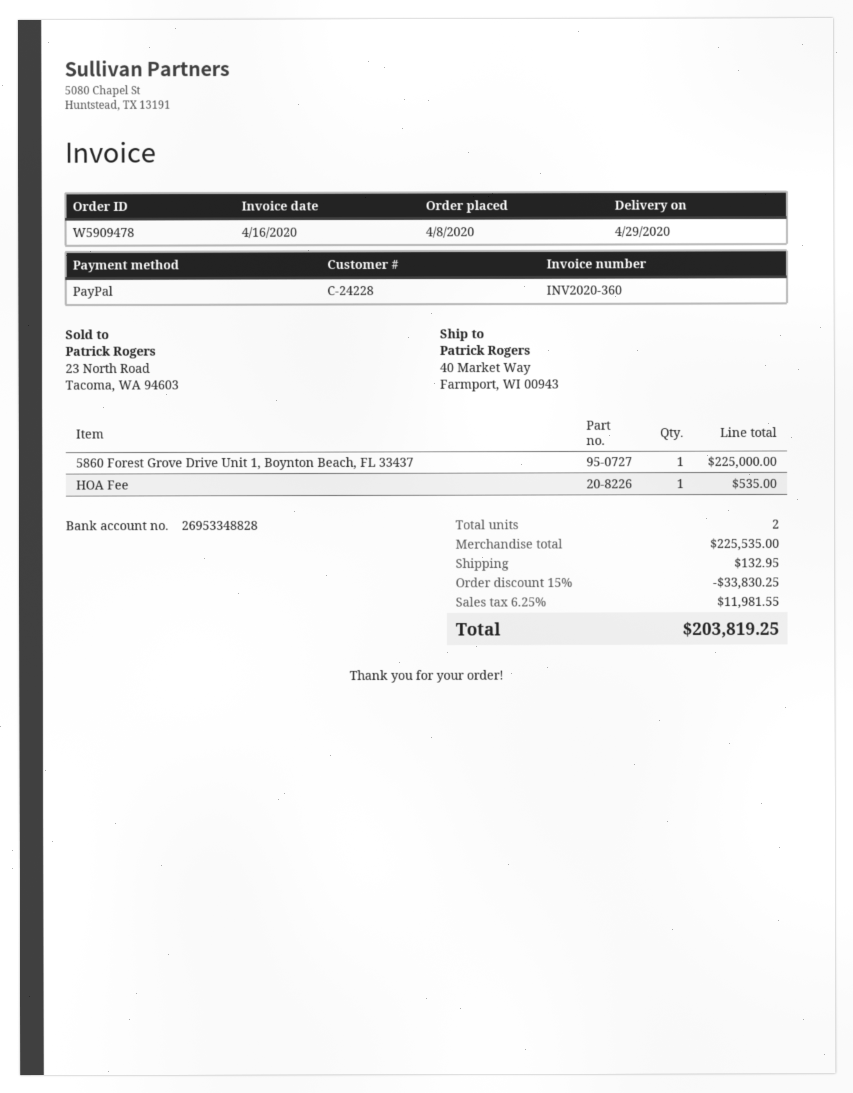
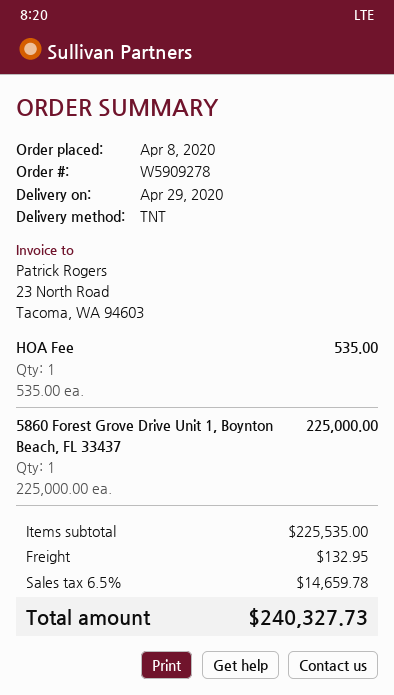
order number: W5909478 -> W5909278
discount: 15% = 33830.25 -> none
tax: 6.25% = 11981.55 -> 6.5% = 14659.78
total: 203819.25 -> 240327.73

